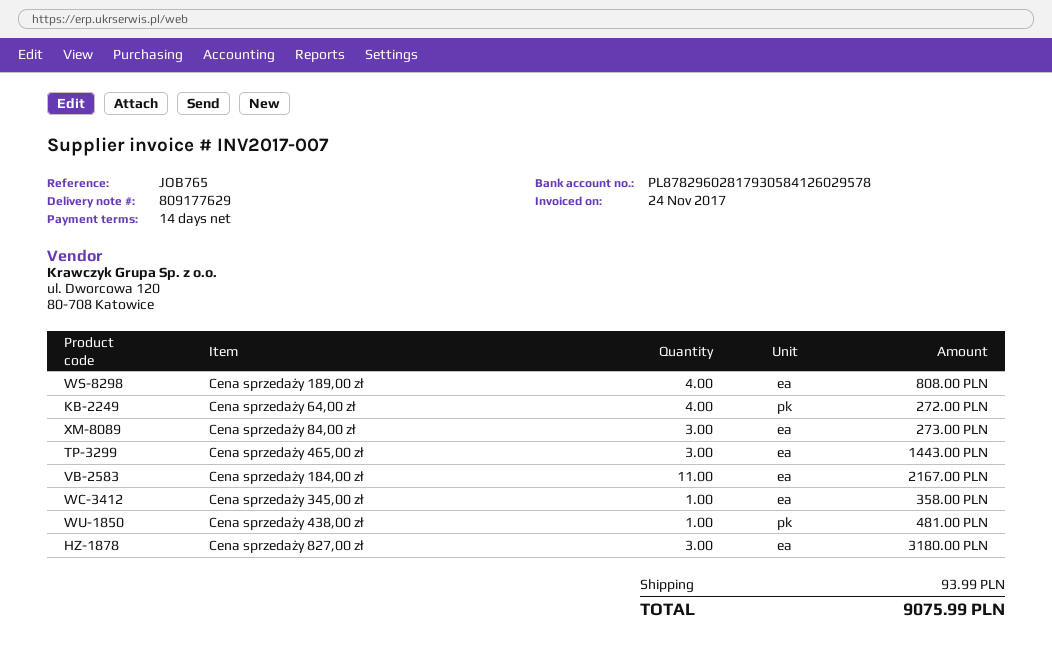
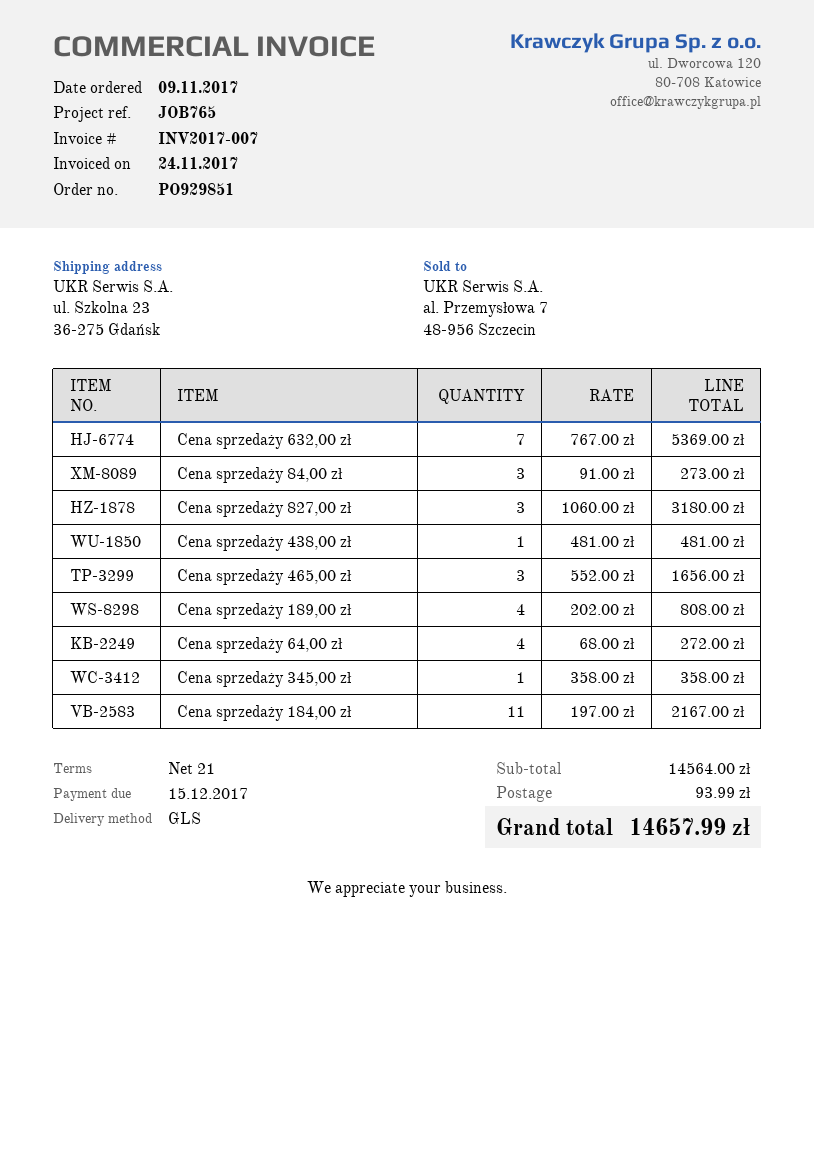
payment terms: 14 days -> 21 days
Cena sprzedaży 465,00 zł: 3 for 1443.00 -> 3 for 1656.00
Cena sprzedaży 632,00 zł: none -> 7 for 5369.00
total: 9075.99 -> 14657.99

